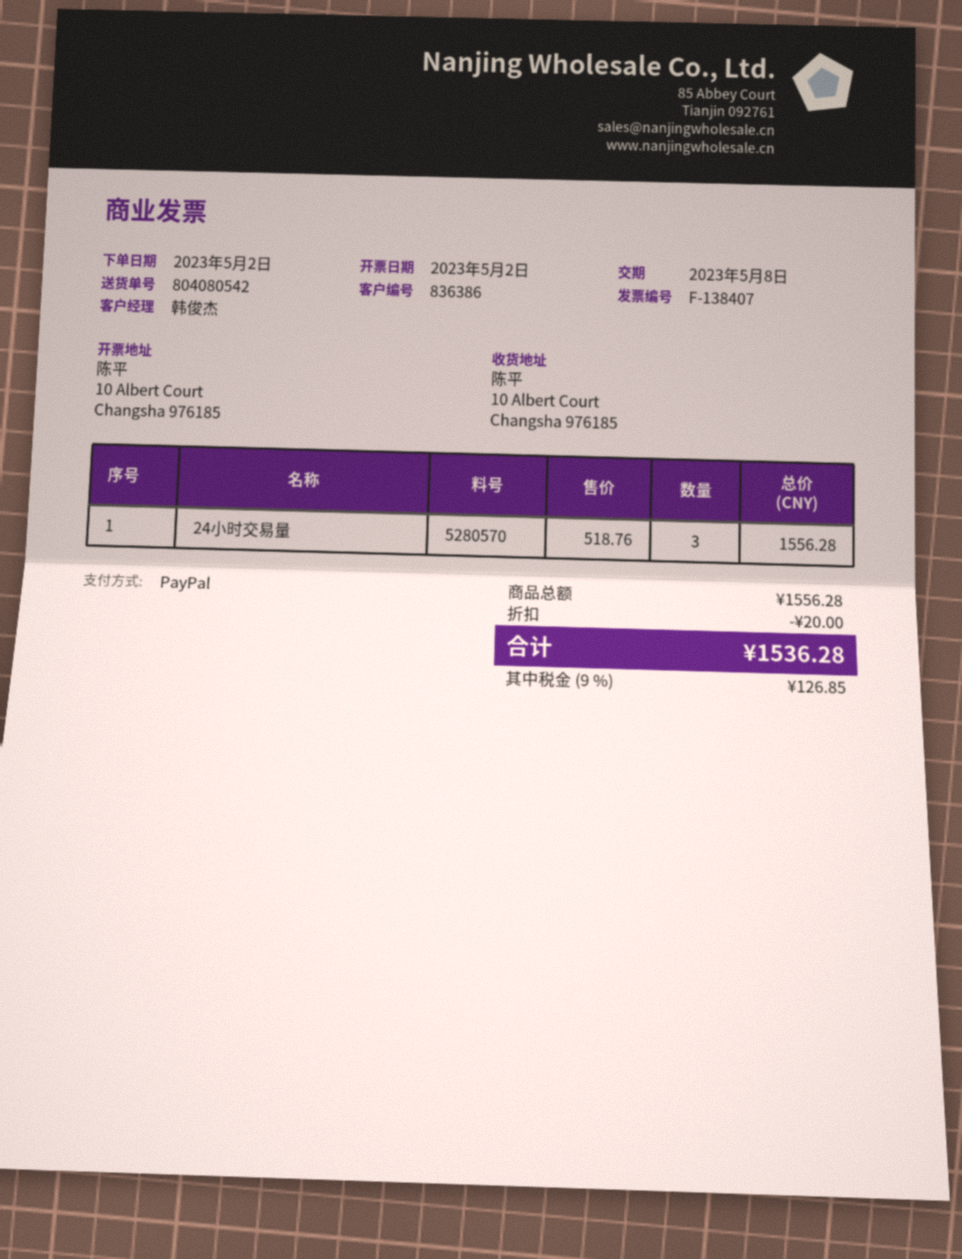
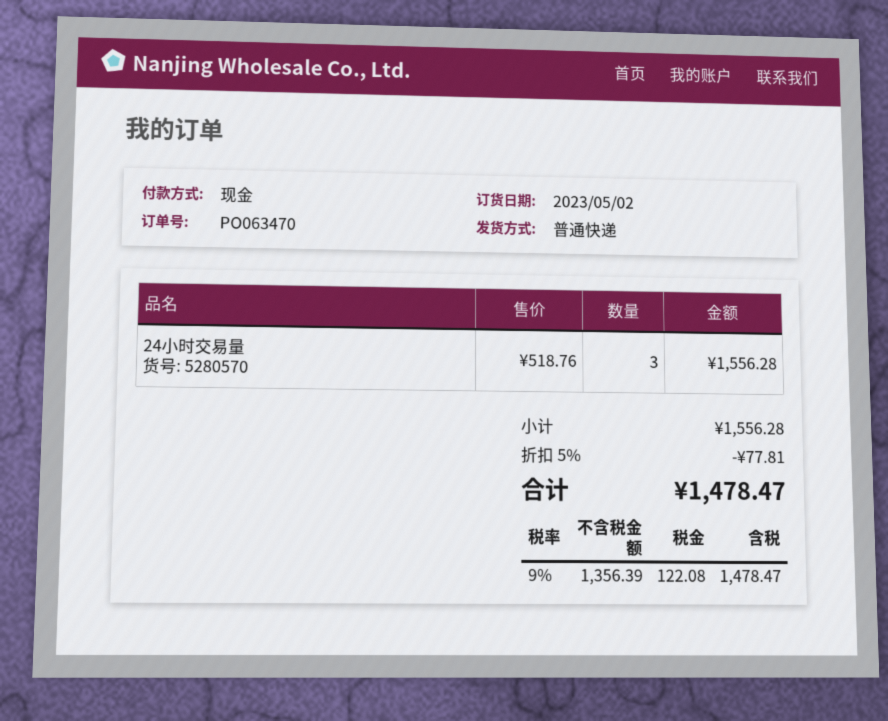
payment method: PayPal -> cash
discount: 20.00 -> 77.81
tax: 9% = 126.85 -> 9% = 122.08
total: 1536.28 -> 1478.47

